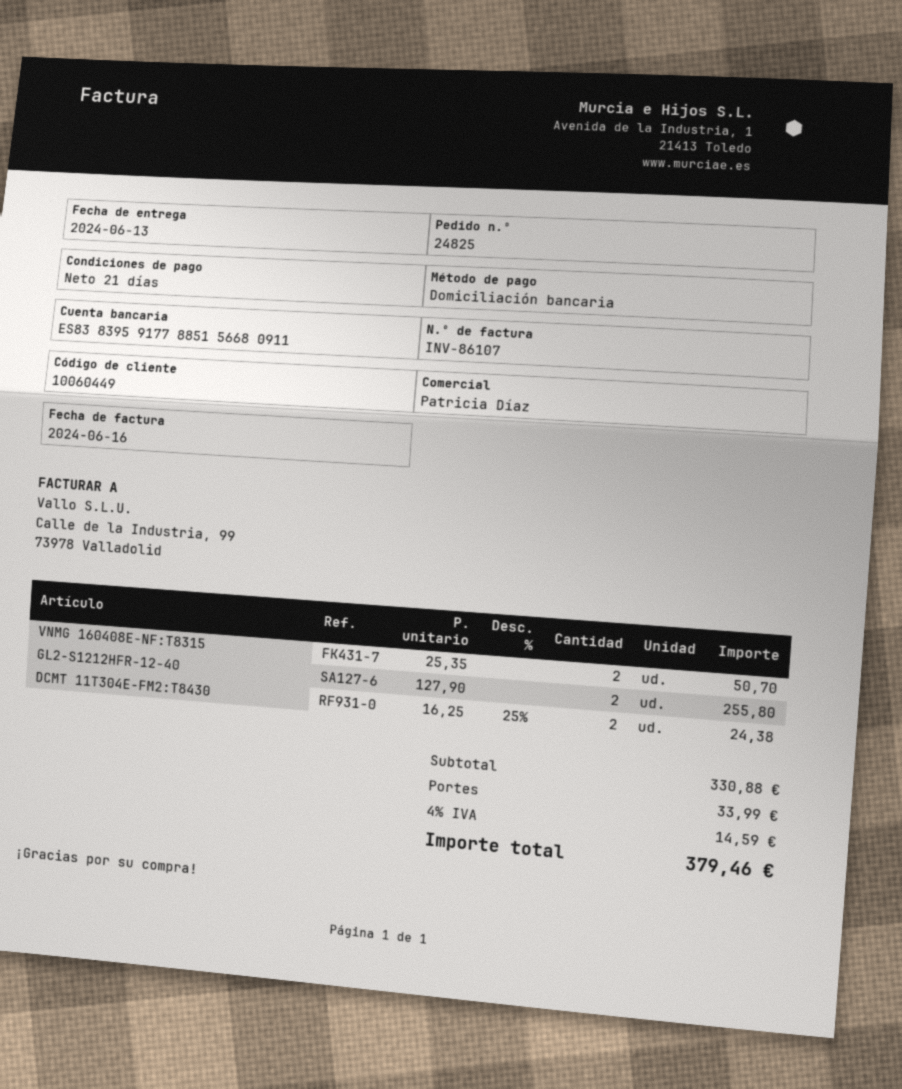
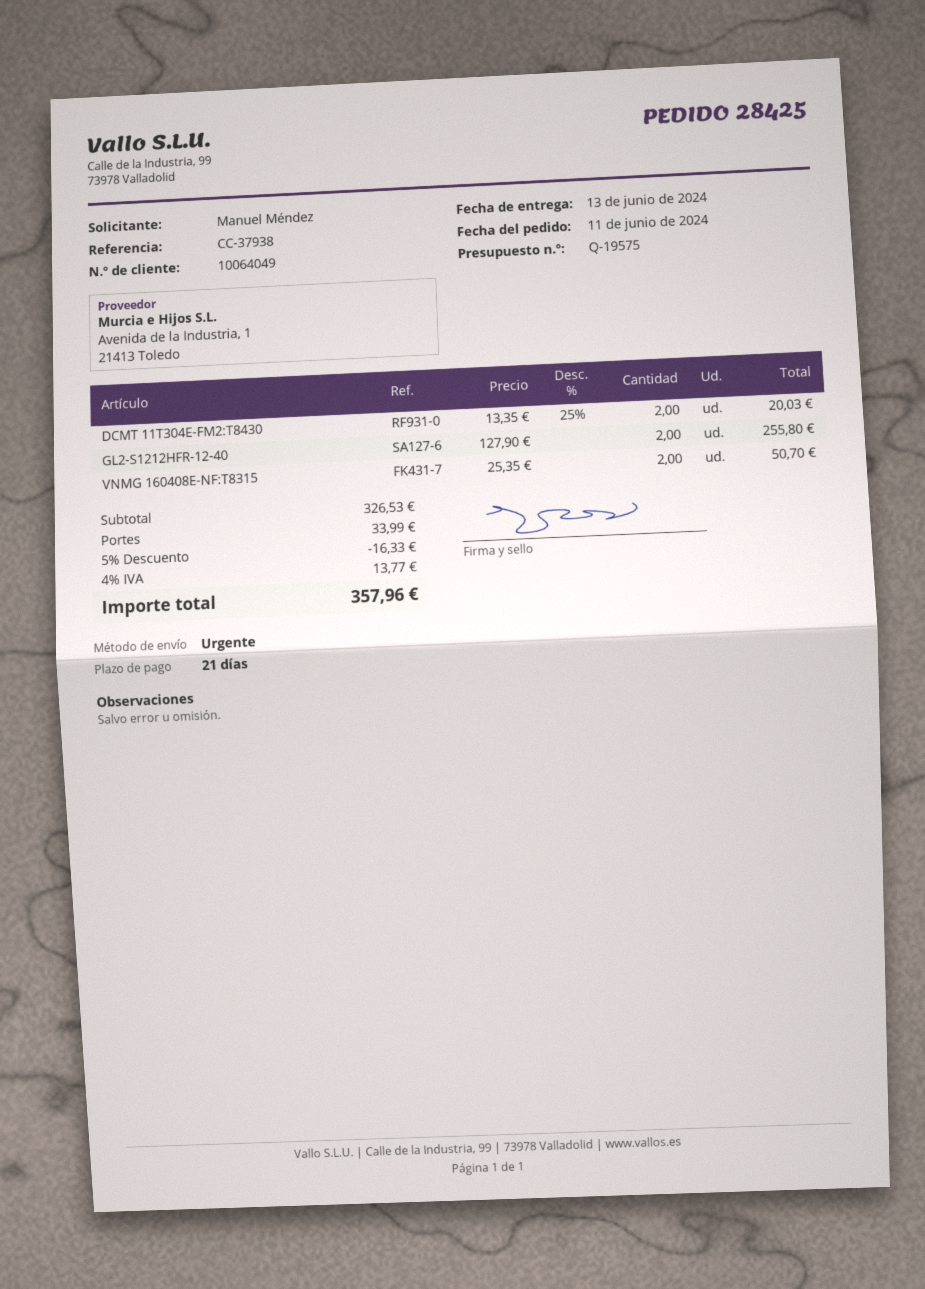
order number: 24825 -> 28425
customer number: 10060449 -> 10064049
DCMT 11T304E-FM2:T8430: 2 x 16.25 - 25% = 24.38 -> 2 x 13.35 - 25% = 20.03
subtotal: 330.88 -> 326.53
discount: none -> 5% = 16.33
tax: 4% = 14.59 -> 4% = 13.77
total: 379.46 -> 357.96

